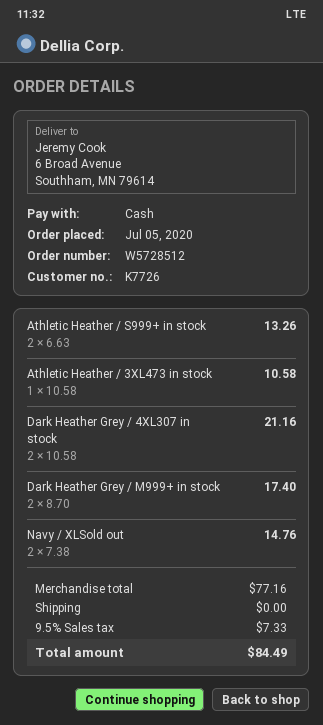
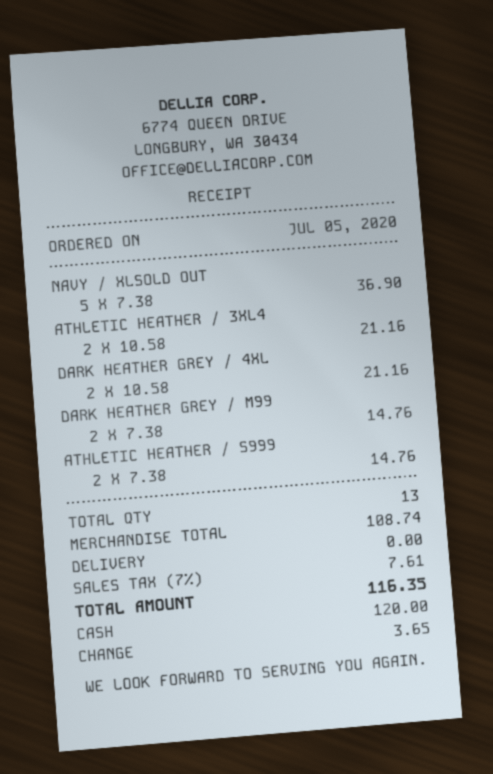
Athletic Heather / S999+ in stock: 2 x 6.63 = 13.26 -> 2 x 7.38 = 14.76
Athletic Heather / 3XL473 in stock: 1 x 10.58 = 10.58 -> 2 x 10.58 = 21.16
Dark Heather Grey / M999+ in stock: 2 x 8.70 = 17.40 -> 2 x 7.38 = 14.76
Navy / XLSold out: 2 x 7.38 = 14.76 -> 5 x 7.38 = 36.90
subtotal: 77.16 -> 108.74
tax: 9.5% = 7.33 -> 7% = 7.61
total: 84.49 -> 116.35

